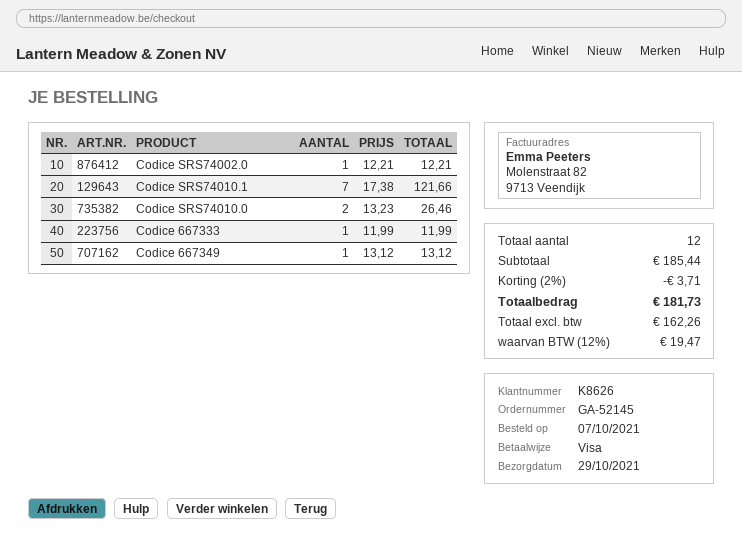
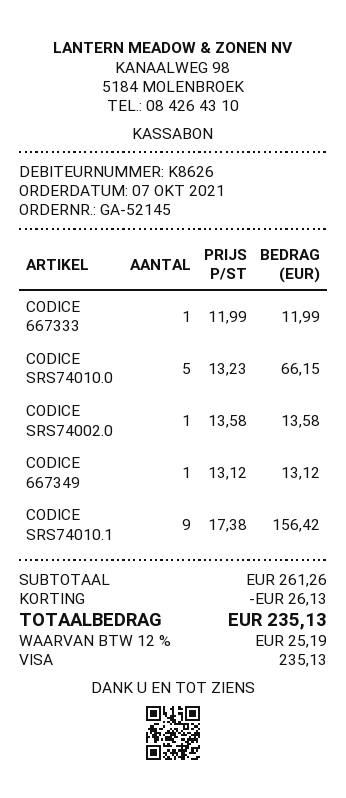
Codice SRS74002.0: 1 x 12.21 = 12.21 -> 1 x 13.58 = 13.58
Codice SRS74010.1: 7 x 17.38 = 121.66 -> 9 x 17.38 = 156.42
Codice SRS74010.0: 2 x 13.23 = 26.46 -> 5 x 13.23 = 66.15
subtotal: 185.44 -> 261.26
discount: 3.71 -> 26.13
tax: 12% = 19.47 -> 12% = 25.19
total: 181.73 -> 235.13

